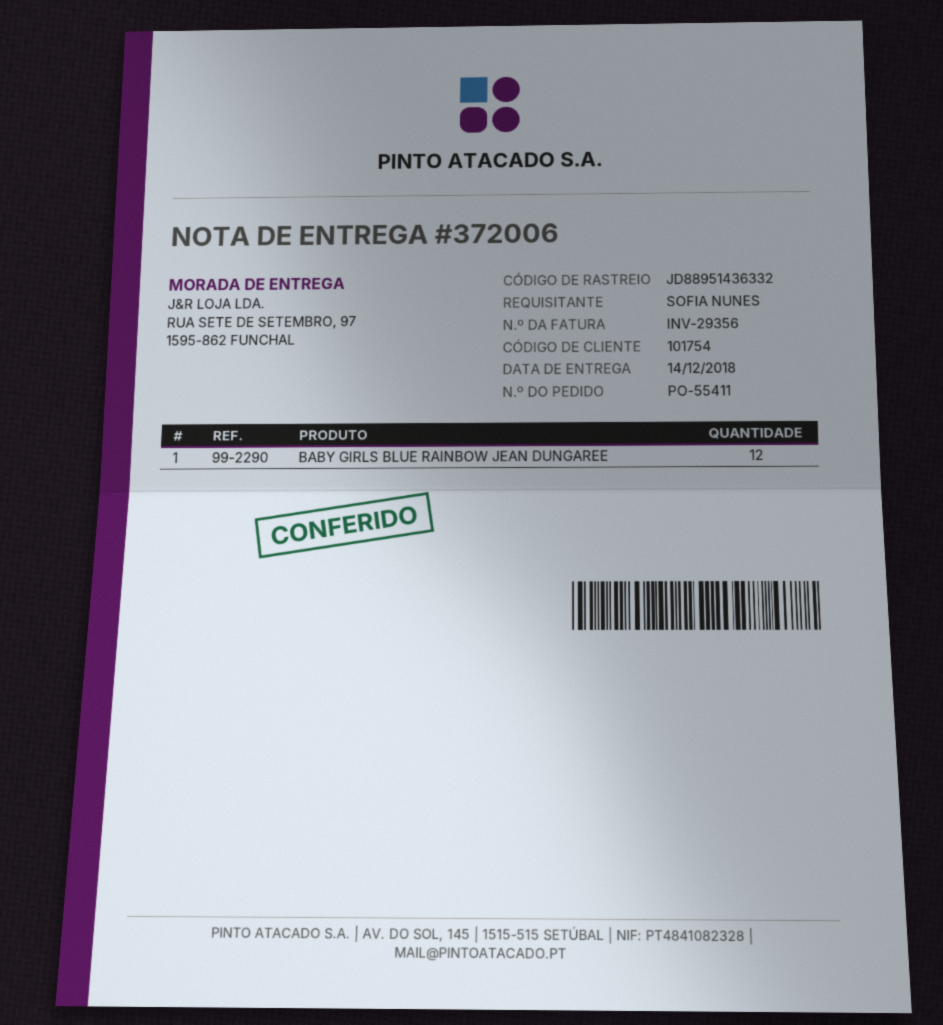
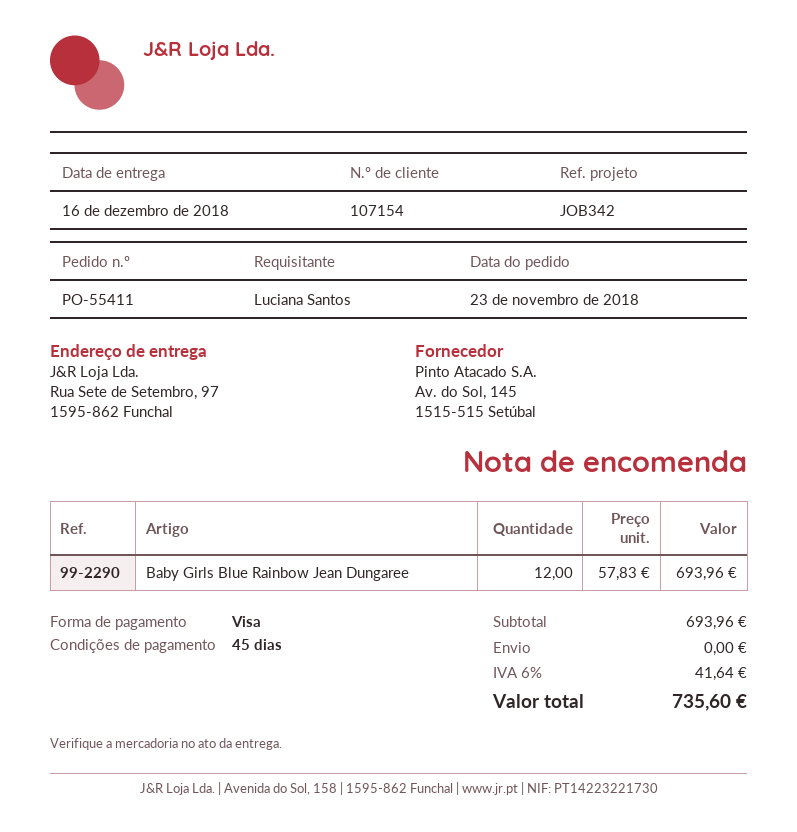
delivery date: 2018-12-14 -> 2018-12-16
customer number: 101754 -> 107154
ordered by: SOFIA NUNES -> Luciana Santos

